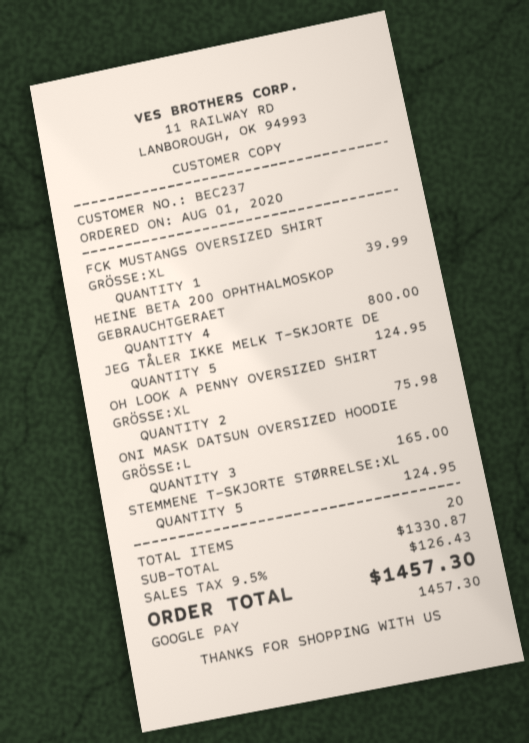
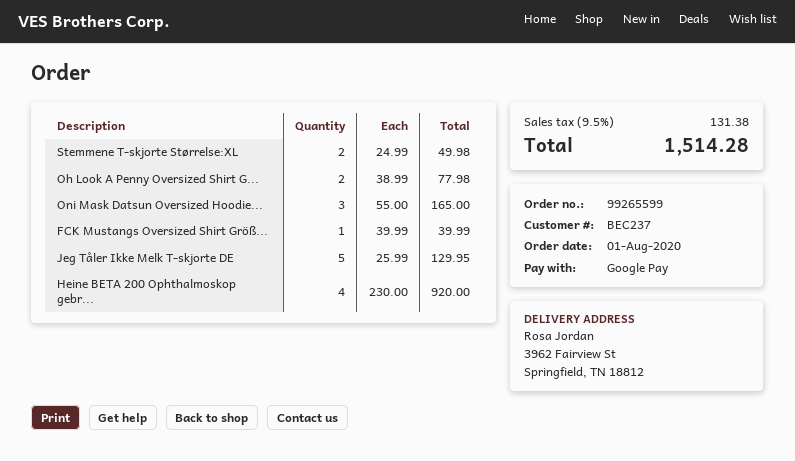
HEINE BETA 200 OPHTHALMOSKOP GEBRAUCHTGERAET: 4 for 800.00 -> 4 for 920.00
JEG TÅLER IKKE MELK T-SKJORTE DE: 5 for 124.95 -> 5 for 129.95
OH LOOK A PENNY OVERSIZED SHIRT GRÖSSE:XL: 2 for 75.98 -> 2 for 77.98
STEMMENE T-SKJORTE STØRRELSE:XL: 5 for 124.95 -> 2 for 49.98
tax: 9.5% = 126.43 -> 9.5% = 131.38
total: 1457.30 -> 1514.28

